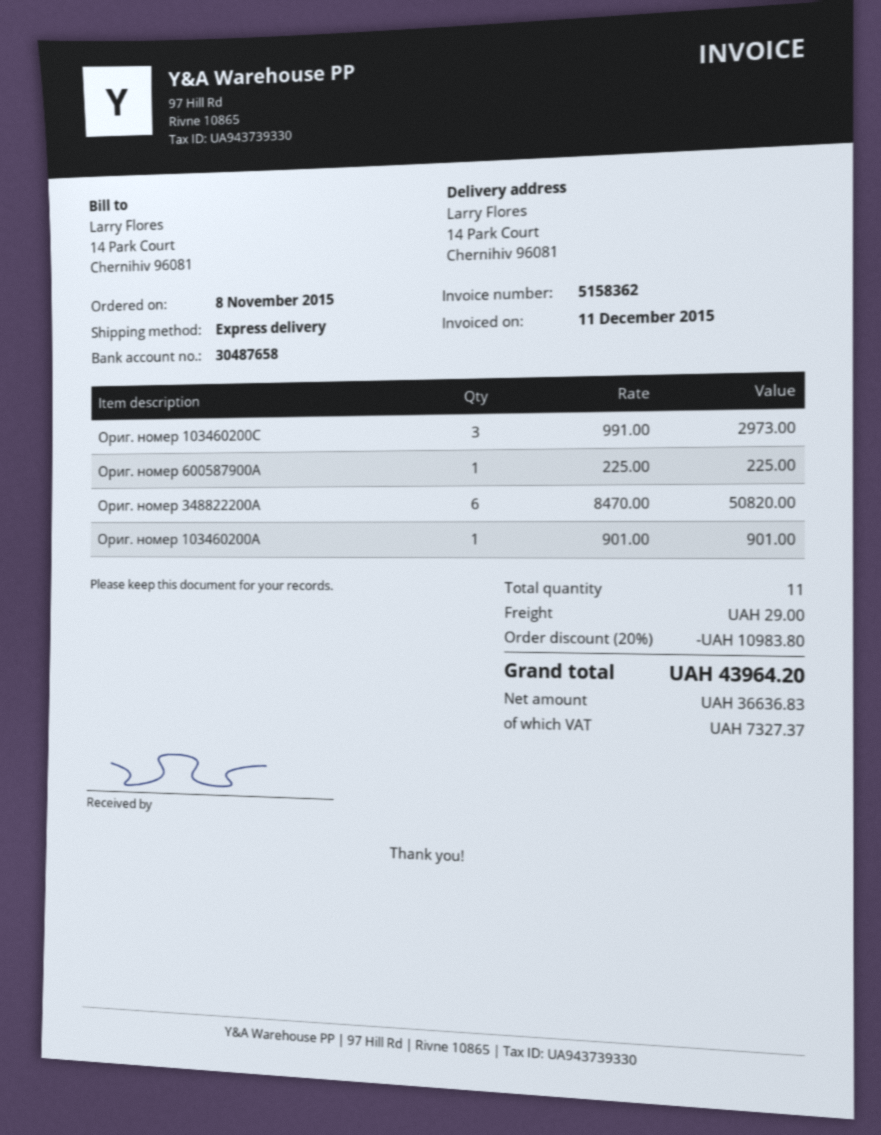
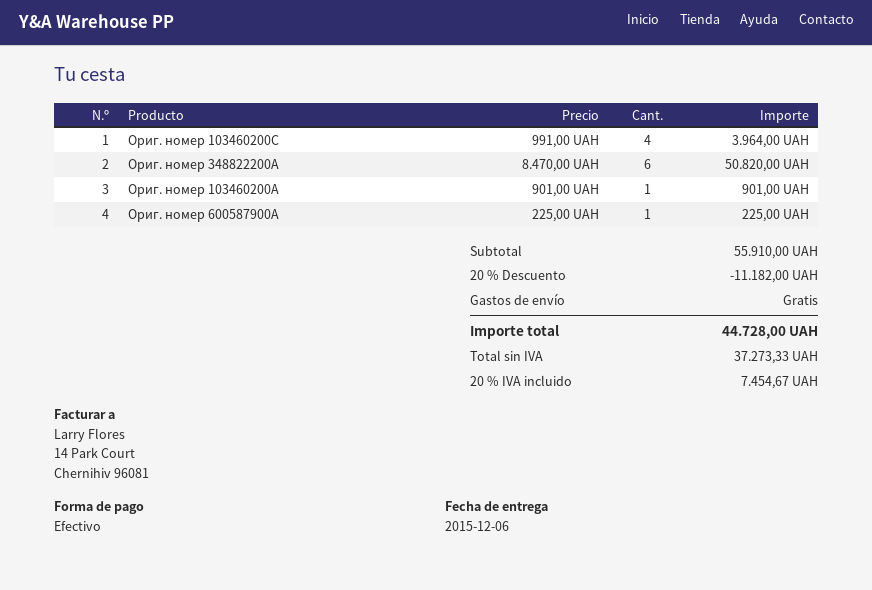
Ориг. номер 103460200C: 3 x 991.00 = 2973.00 -> 4 x 991.00 = 3964.00
discount: 20% = 10983.80 -> 20% = 11182.00
shipping: 29.00 -> 0.00
net: 36636.83 -> 37273.33
tax: 7327.37 -> 7454.67
total: 43964.20 -> 44728.00

